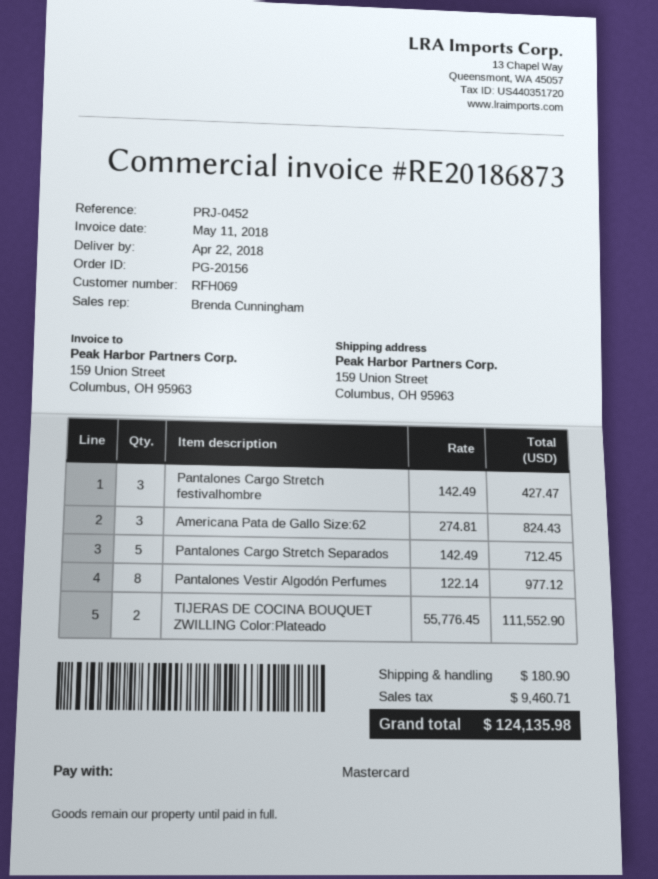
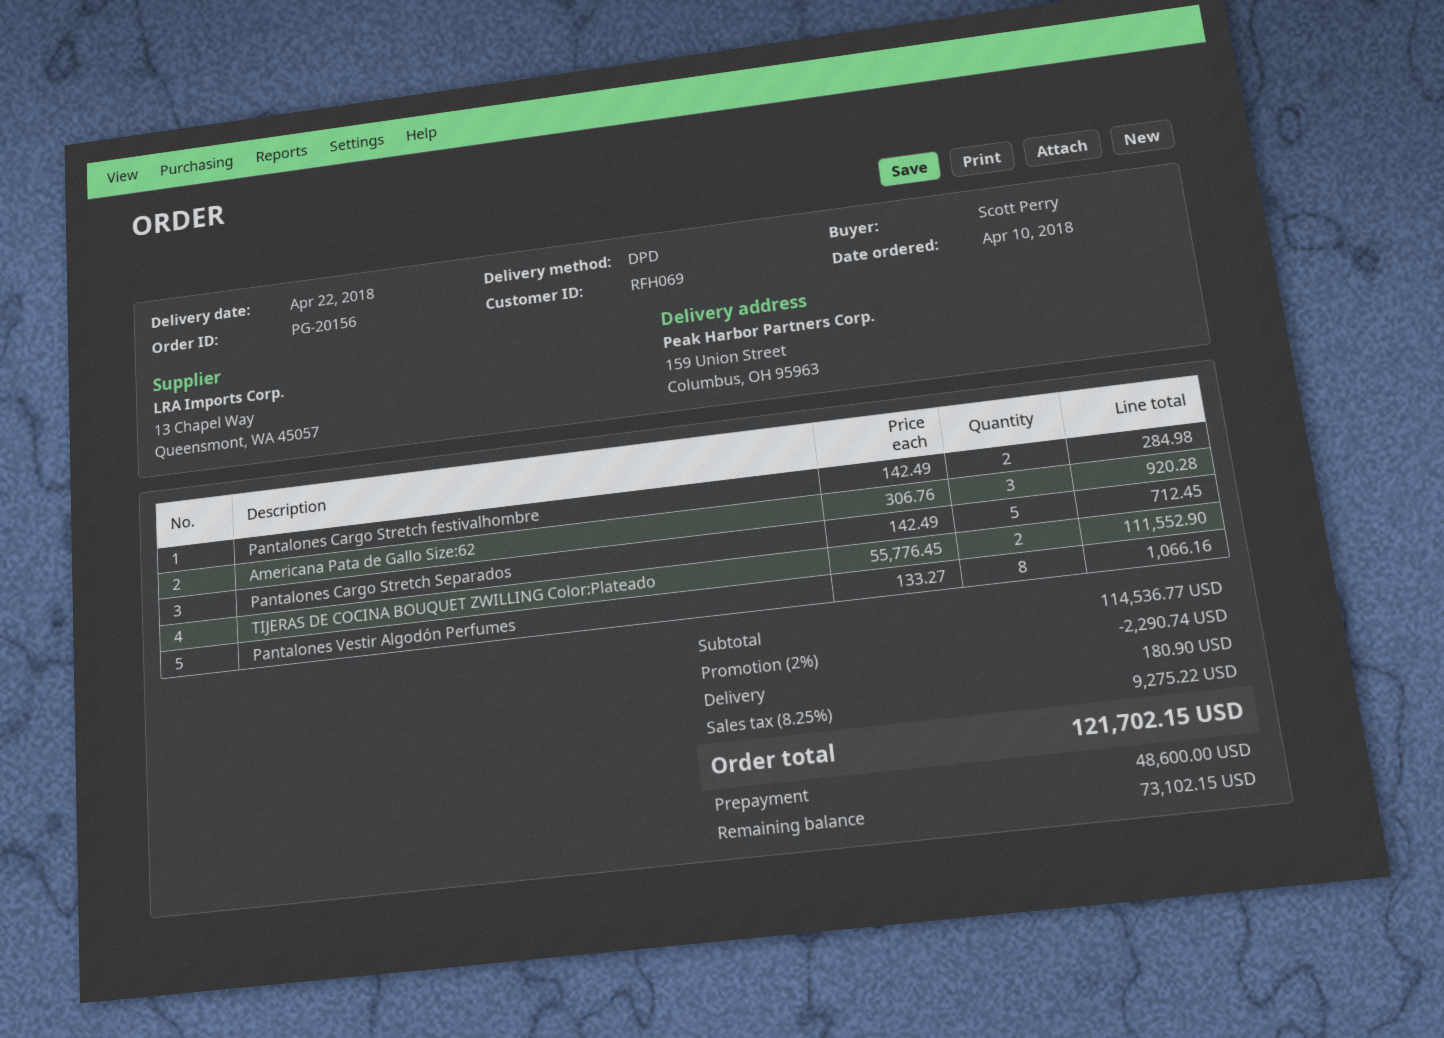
Pantalones Cargo Stretch festivalhombre: 3 x 142.49 = 427.47 -> 2 x 142.49 = 284.98
Americana Pata de Gallo Size:62: 3 x 274.81 = 824.43 -> 3 x 306.76 = 920.28
Pantalones Vestir Algodón Perfumes: 8 x 122.14 = 977.12 -> 8 x 133.27 = 1066.16
discount: none -> 2% = 2290.74
tax: 9460.71 -> 9275.22
total: 124135.98 -> 121702.15

